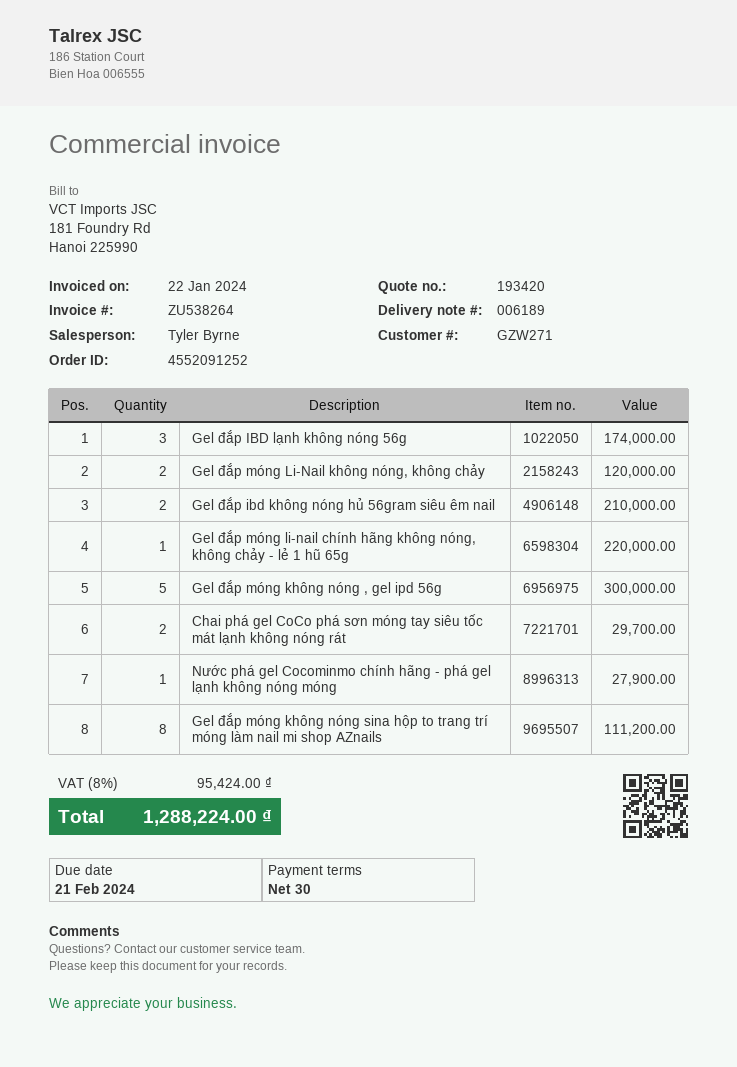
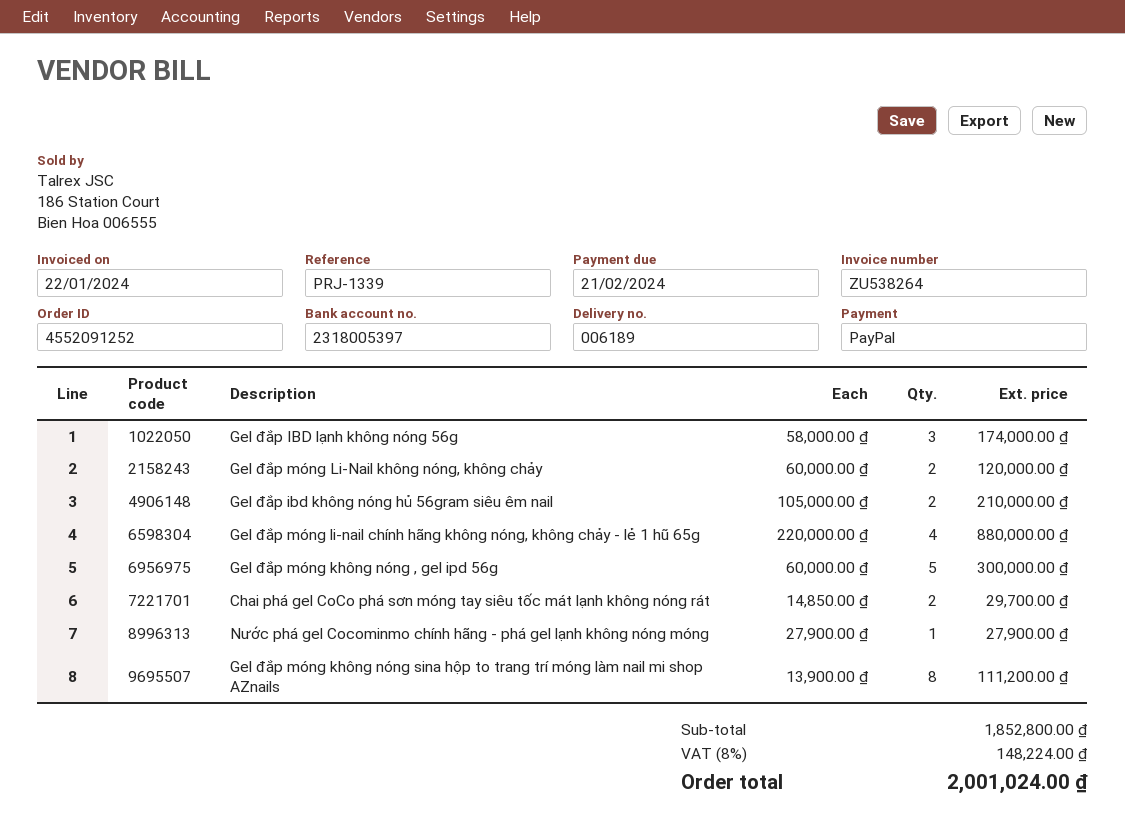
Gel đắp móng li-nail chính hãng không nóng, không chảy - lẻ 1 hũ 65g: 1 for 220000.00 -> 4 for 880000.00
tax: 8% = 95424.00 -> 8% = 148224.00
total: 1288224.00 -> 2001024.00

